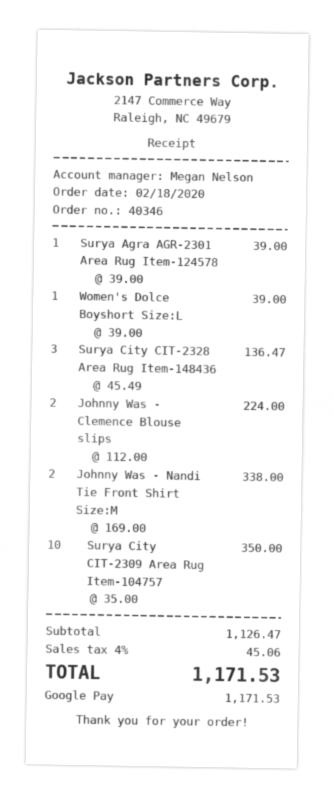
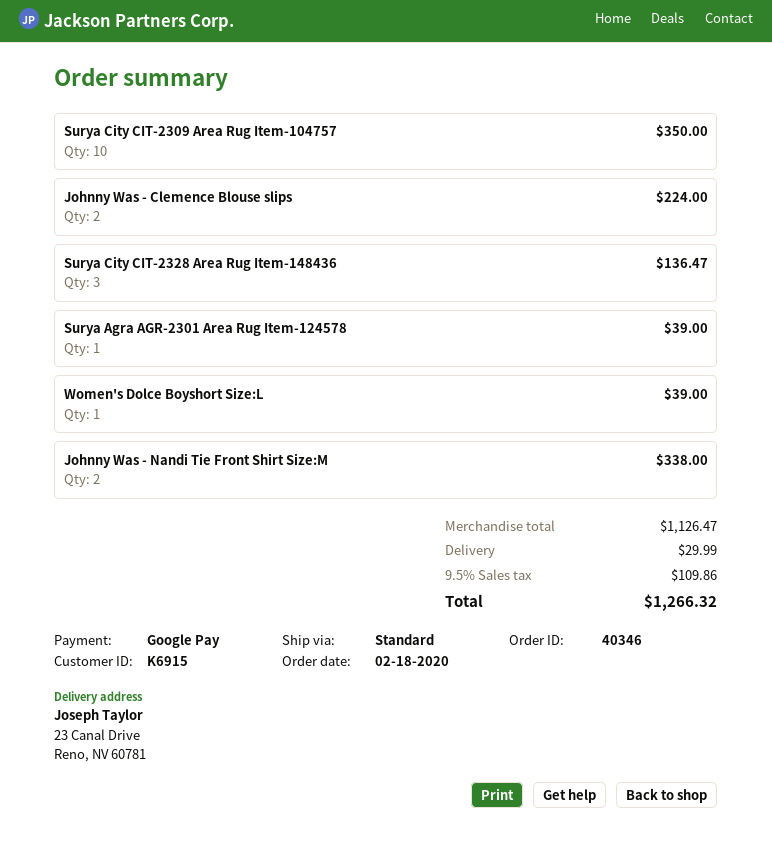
shipping: none -> 29.99
tax: 4% = 45.06 -> 9.5% = 109.86
total: 1171.53 -> 1266.32

